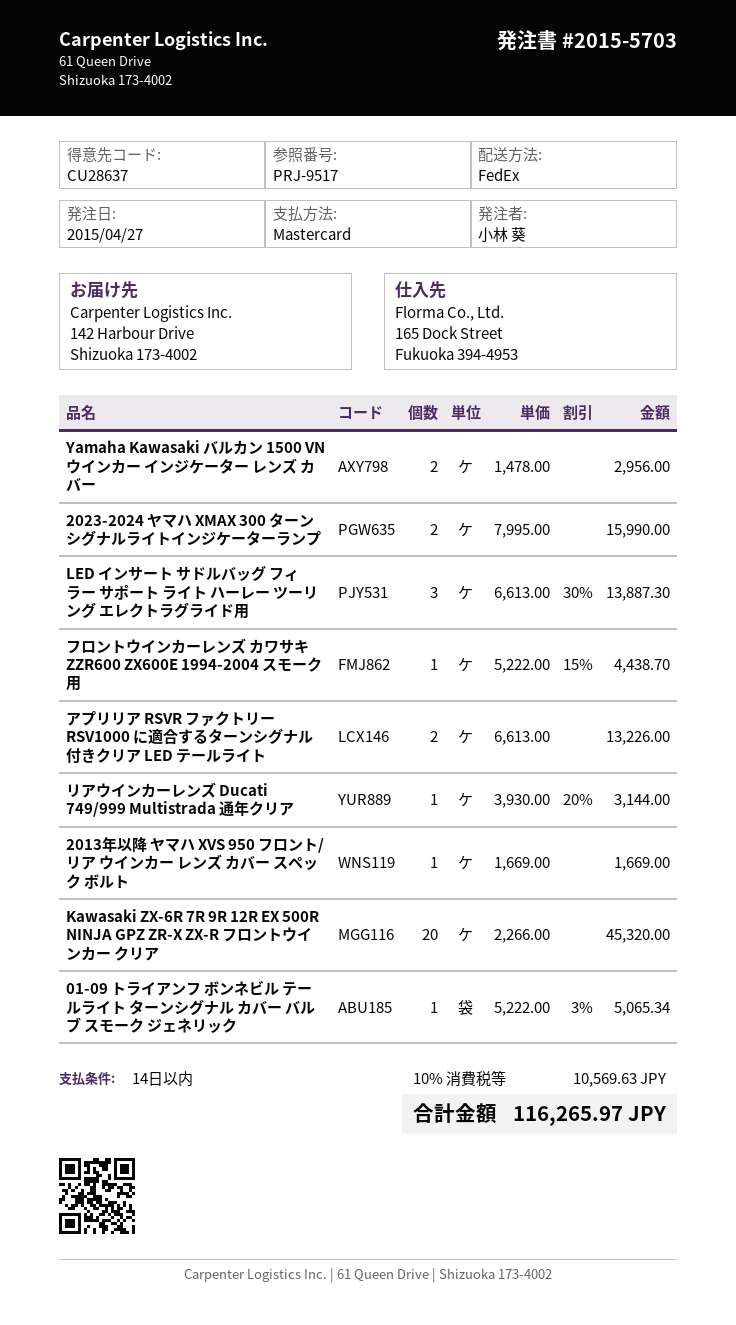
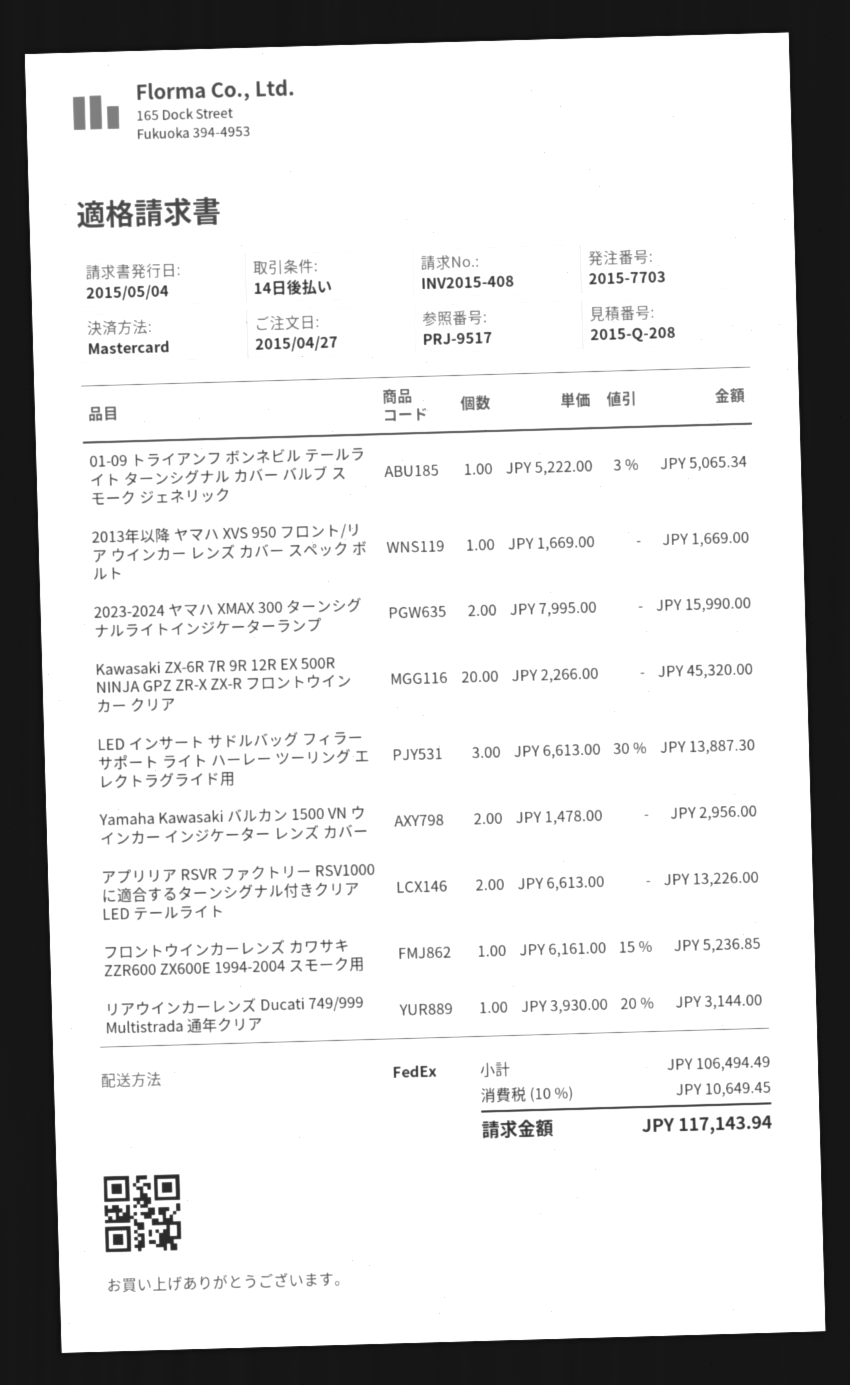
order number: 2015-5703 -> 2015-7703
フロントウインカーレンズ カワサキ ZZR600 ZX600E 1994-2004 スモーク用: 1 x 5222.00 - 15% = 4438.70 -> 1 x 6161.00 - 15% = 5236.85
tax: 10% = 10569.63 -> 10% = 10649.45
total: 116265.97 -> 117143.94

